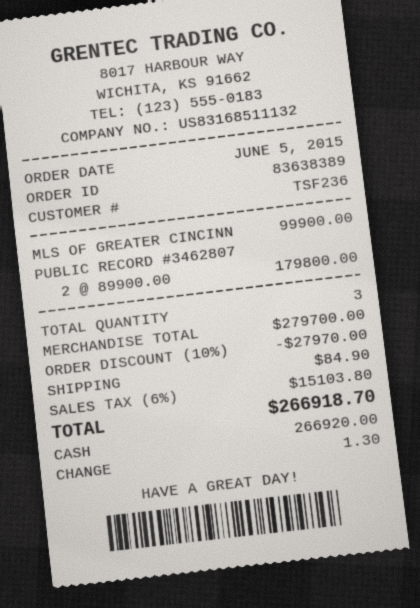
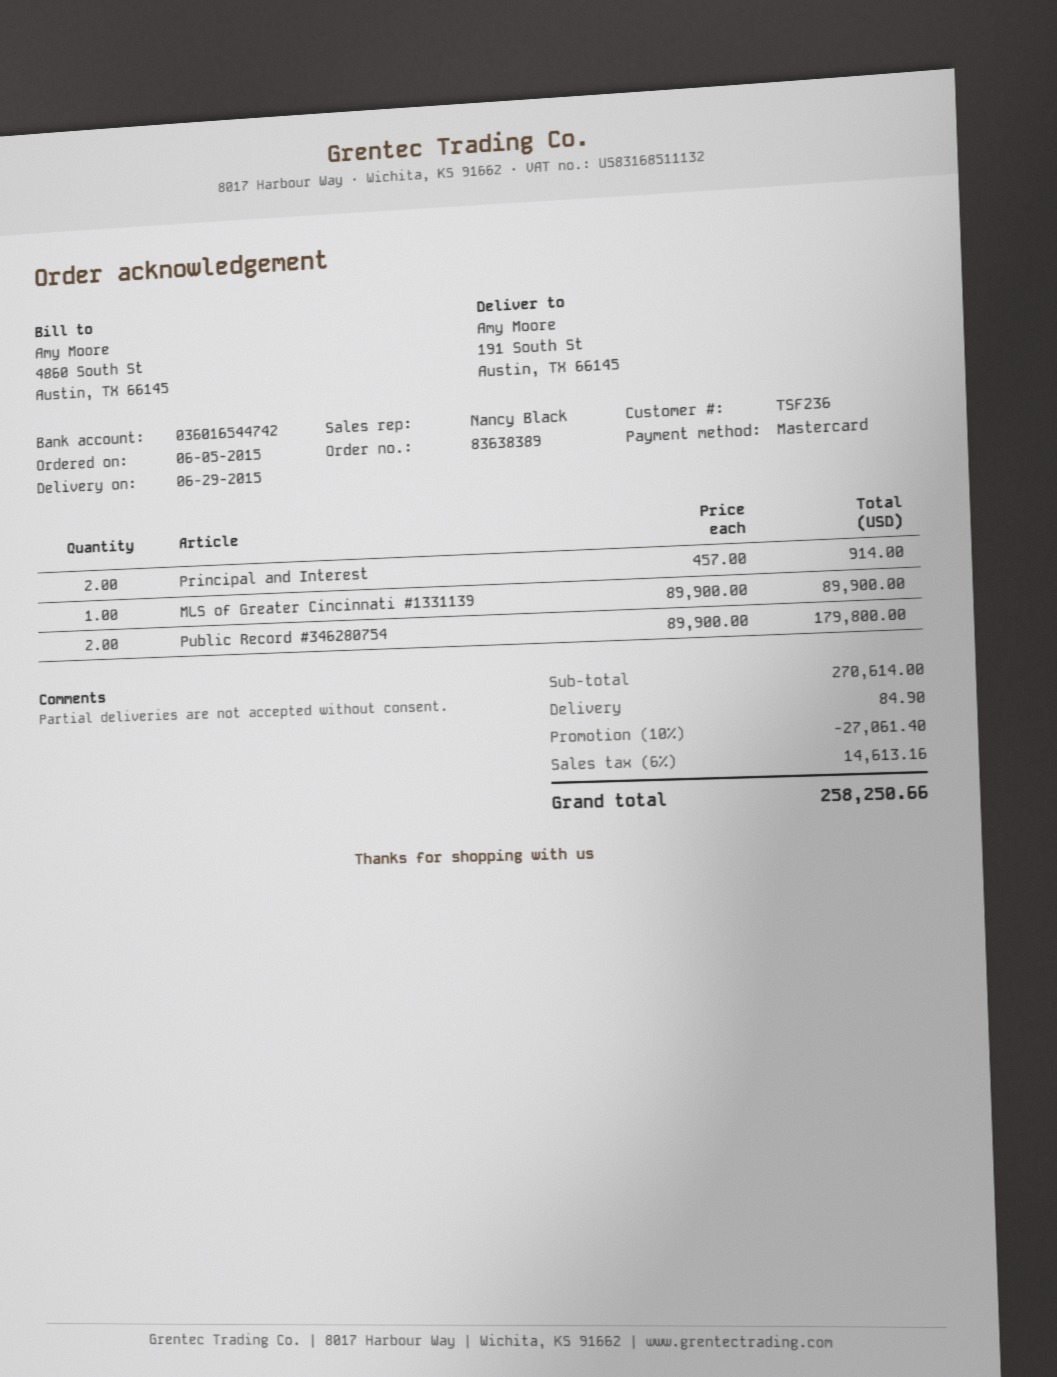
payment method: cash -> Mastercard
MLS OF GREATER CINCINN: 1 x 99900.00 = 99900.00 -> 1 x 89900.00 = 89900.00
Principal and Interest: none -> 2 x 457.00 = 914.00
subtotal: 279700.00 -> 270614.00
discount: 10% = 27970.00 -> 10% = 27061.40
tax: 6% = 15103.80 -> 6% = 14613.16
total: 266918.70 -> 258250.66

